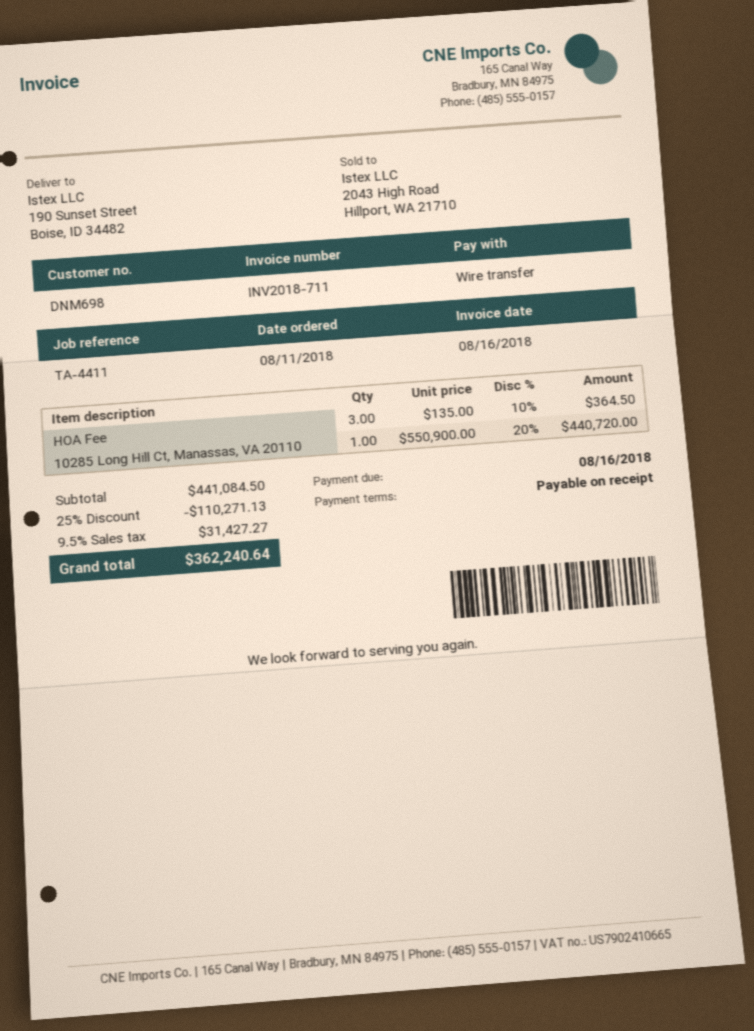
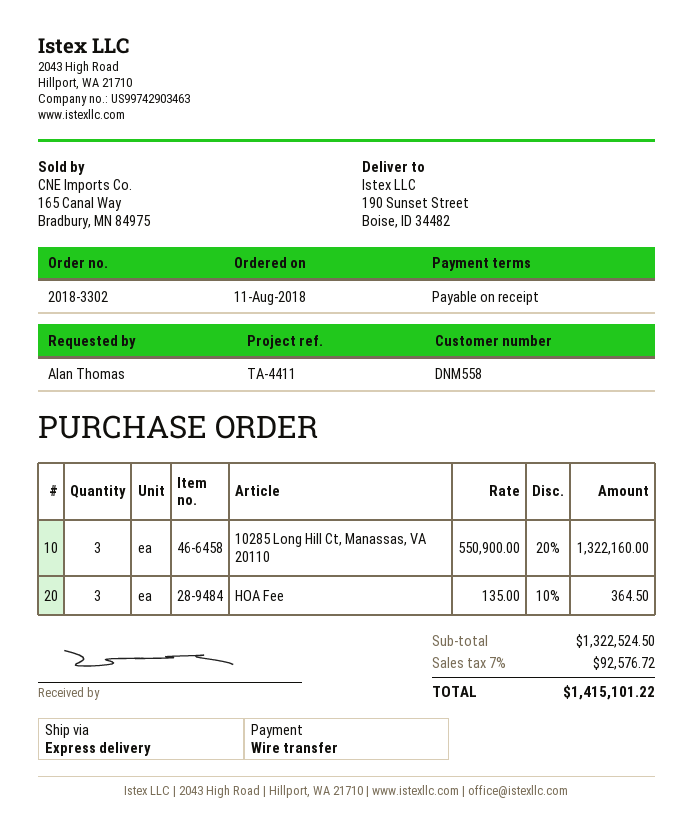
customer number: DNM698 -> DNM558
10285 Long Hill Ct, Manassas, VA 20110: 1 x 550900.00 - 20% = 440720.00 -> 3 x 550900.00 - 20% = 1322160.00
subtotal: 441084.50 -> 1322524.50
discount: 25% = 110271.13 -> none
tax: 9.5% = 31427.27 -> 7% = 92576.72
total: 362240.64 -> 1415101.22

